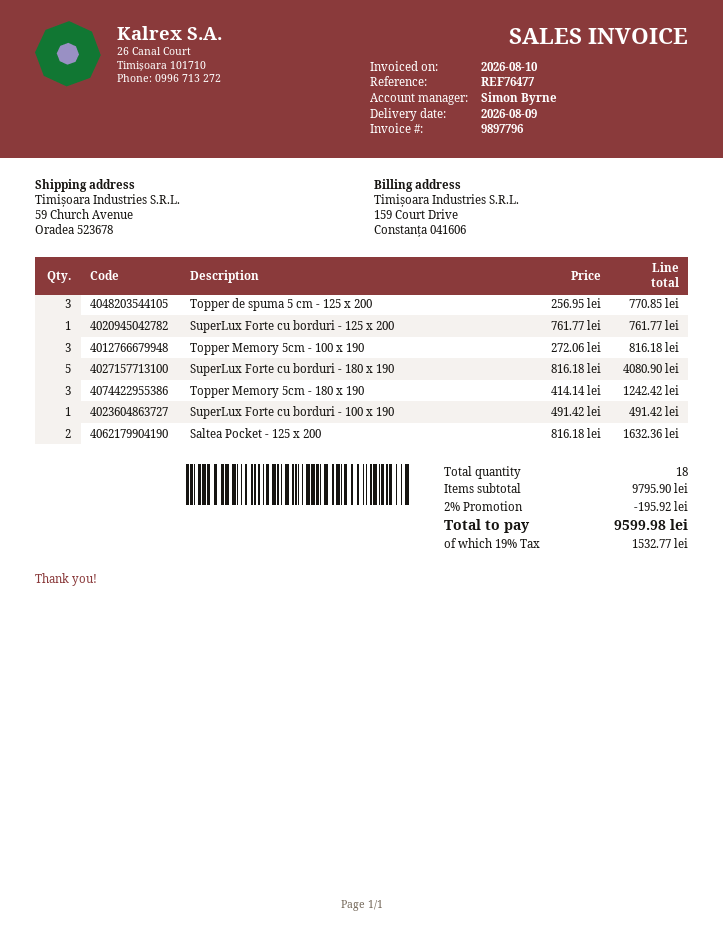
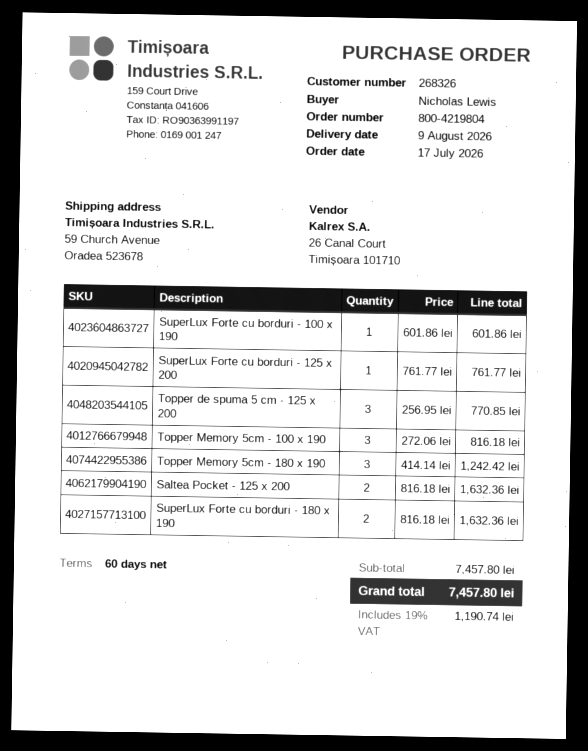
SuperLux Forte cu borduri - 180 x 190: 5 x 816.18 = 4080.90 -> 2 x 816.18 = 1632.36
SuperLux Forte cu borduri - 100 x 190: 1 x 491.42 = 491.42 -> 1 x 601.86 = 601.86
subtotal: 9795.90 -> 7457.80
discount: 2% = 195.92 -> none
tax: 19% = 1532.77 -> 19% = 1190.74
total: 9599.98 -> 7457.80

